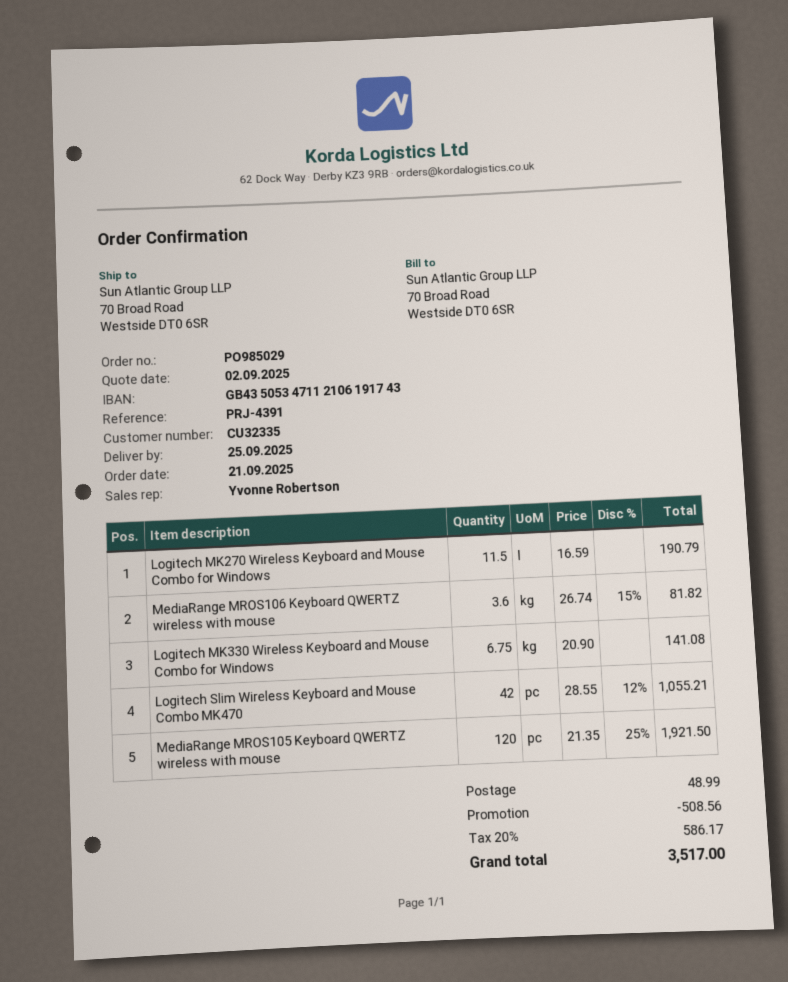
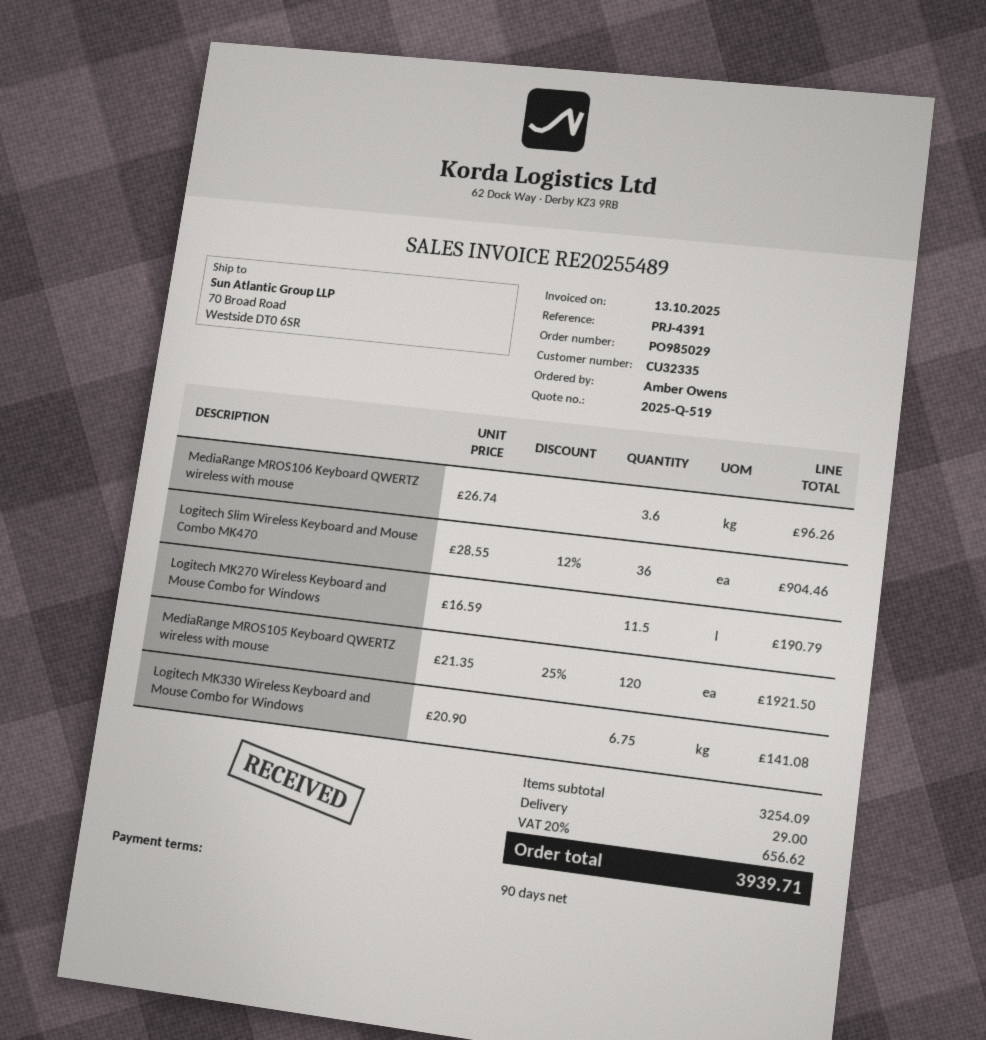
MediaRange MROS106 Keyboard QWERTZ wireless with mouse: 3.6 x 26.74 - 15% = 81.82 -> 3.6 x 26.74 = 96.26
Logitech Slim Wireless Keyboard and Mouse Combo MK470: 42 x 28.55 - 12% = 1055.21 -> 36 x 28.55 - 12% = 904.46
discount: 508.56 -> none
shipping: 48.99 -> 29.00
tax: 20% = 586.17 -> 20% = 656.62
total: 3517.00 -> 3939.71

